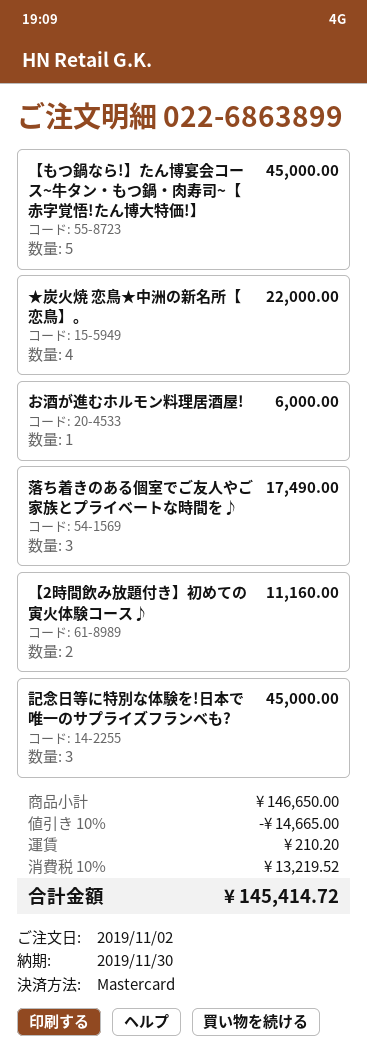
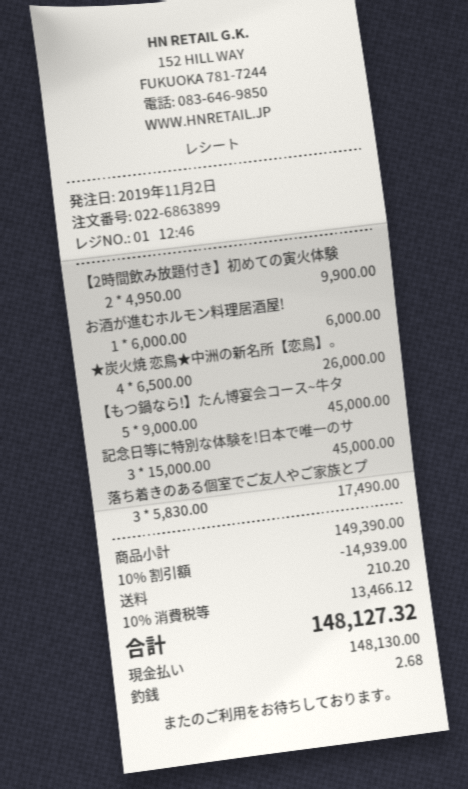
payment method: Mastercard -> cash
★炭火焼 恋鳥★中洲の新名所【恋鳥】。: 4 for 22000.00 -> 4 for 26000.00
【2時間飲み放題付き】初めての寅火体験コース♪: 2 for 11160.00 -> 2 for 9900.00
subtotal: 146650.00 -> 149390.00
discount: 10% = 14665.00 -> 10% = 14939.00
tax: 10% = 13219.52 -> 10% = 13466.12
total: 145414.72 -> 148127.32

